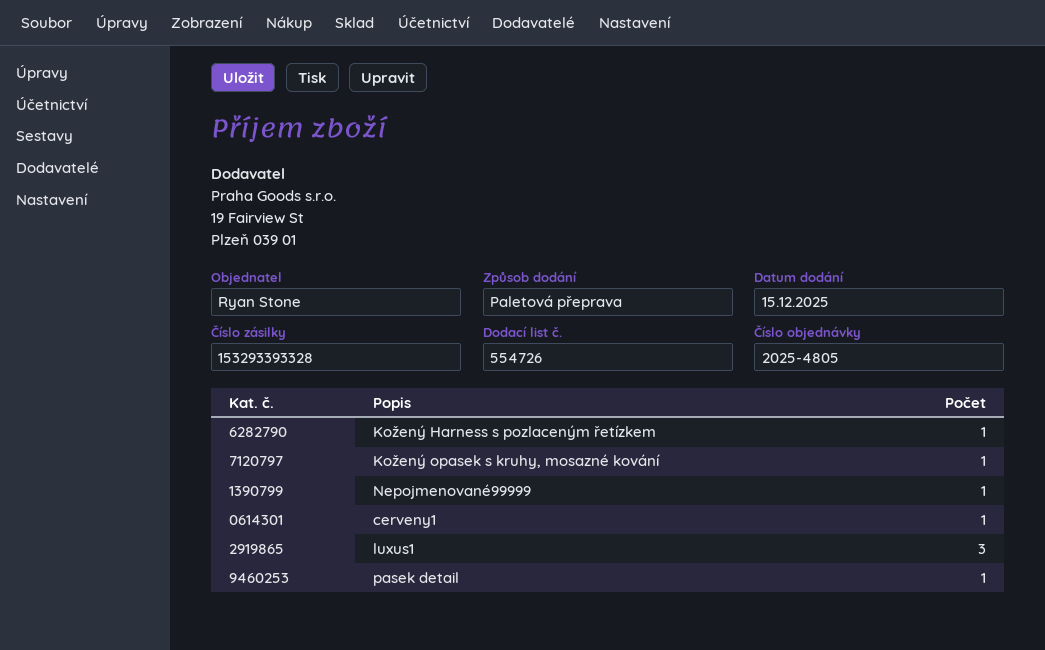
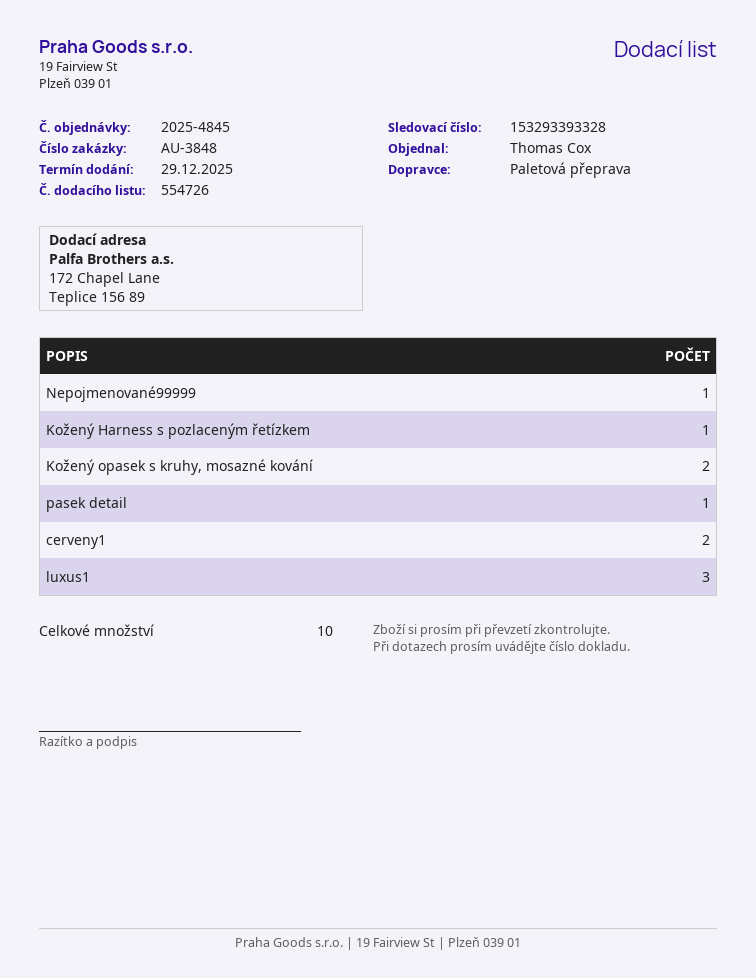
order number: 2025-4805 -> 2025-4845
delivery date: 2025-12-15 -> 2025-12-29
ordered by: Ryan Stone -> Thomas Cox
Kožený opasek s kruhy, mosazné kování: 1 -> 2
cerveny1: 1 -> 2

